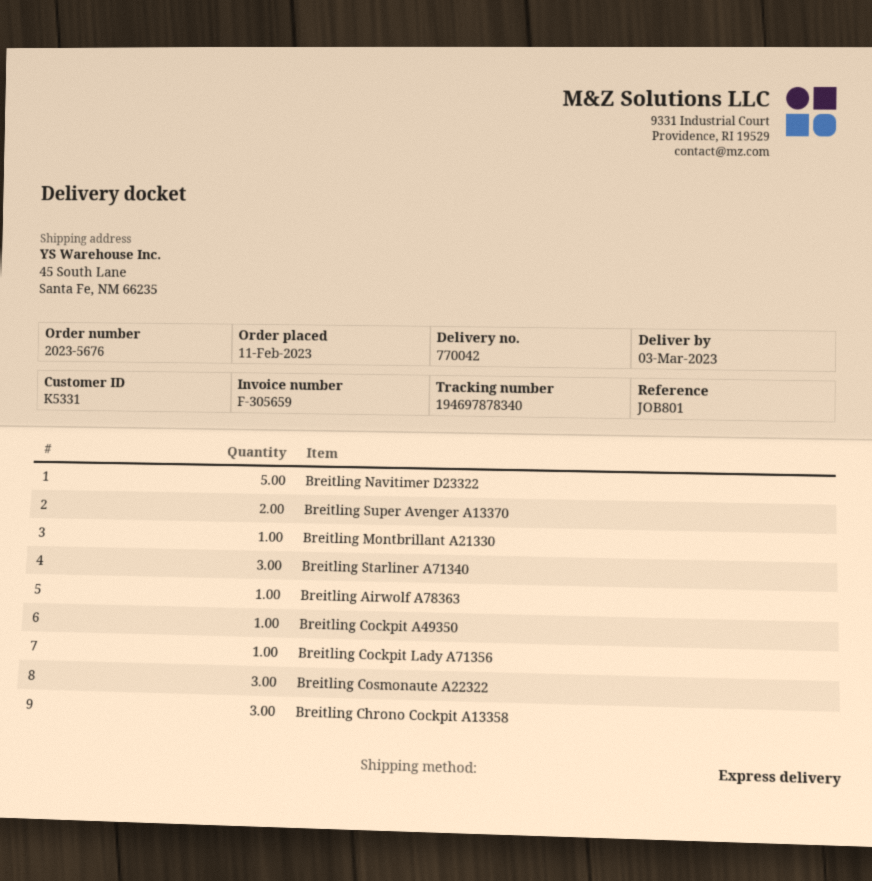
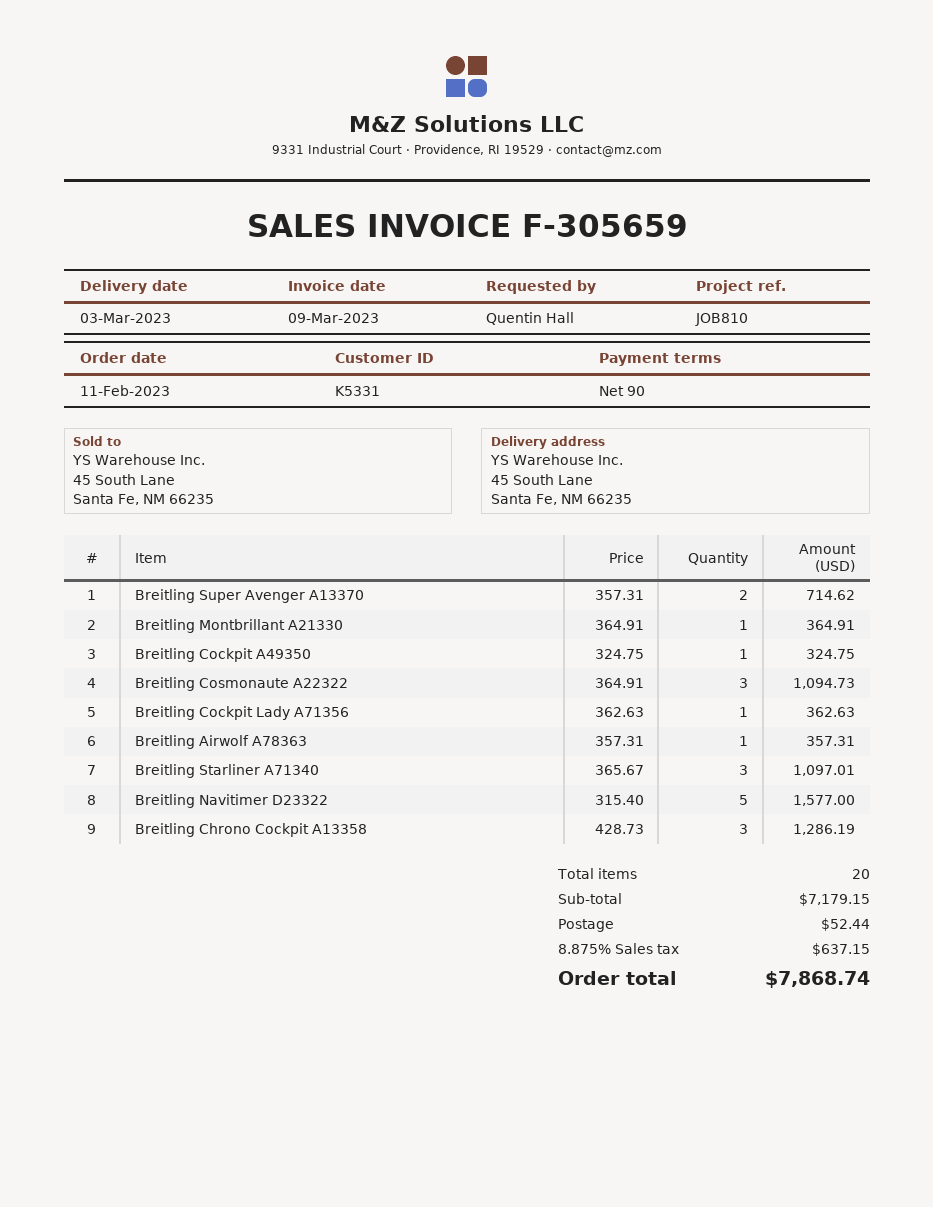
reference: JOB801 -> JOB810

